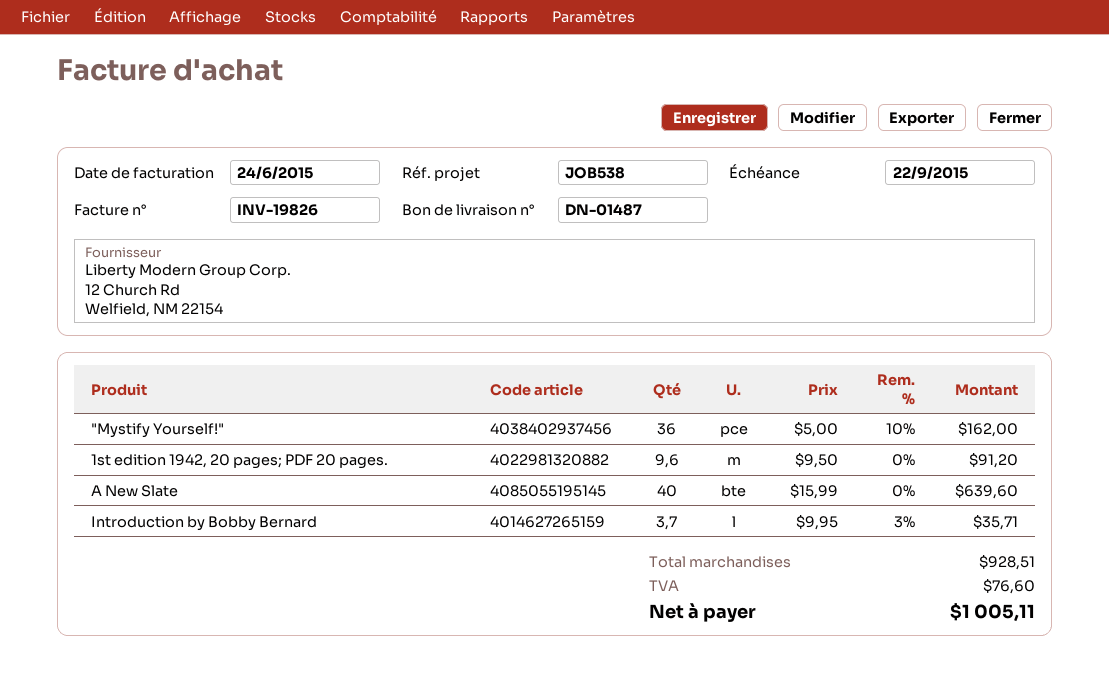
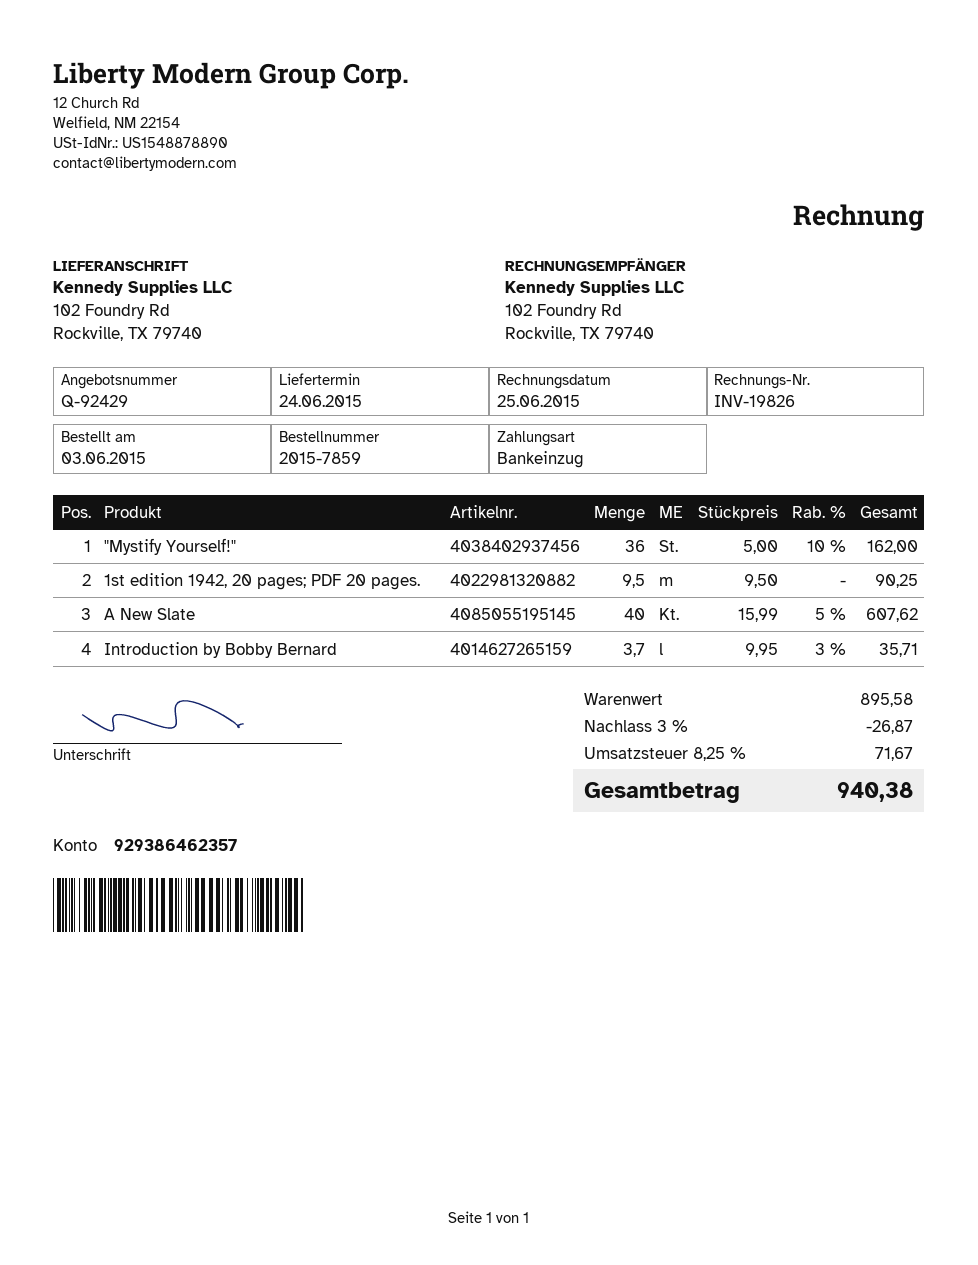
invoice date: 2015-06-24 -> 2015-06-25
1st edition 1942, 20 pages; PDF 20 pages.: 9.6 x 9.50 = 91.20 -> 9.5 x 9.50 = 90.25
A New Slate: 40 x 15.99 = 639.60 -> 40 x 15.99 - 5% = 607.62
subtotal: 928.51 -> 895.58
discount: none -> 3% = 26.87
tax: 76.60 -> 71.67
total: 1005.11 -> 940.38

